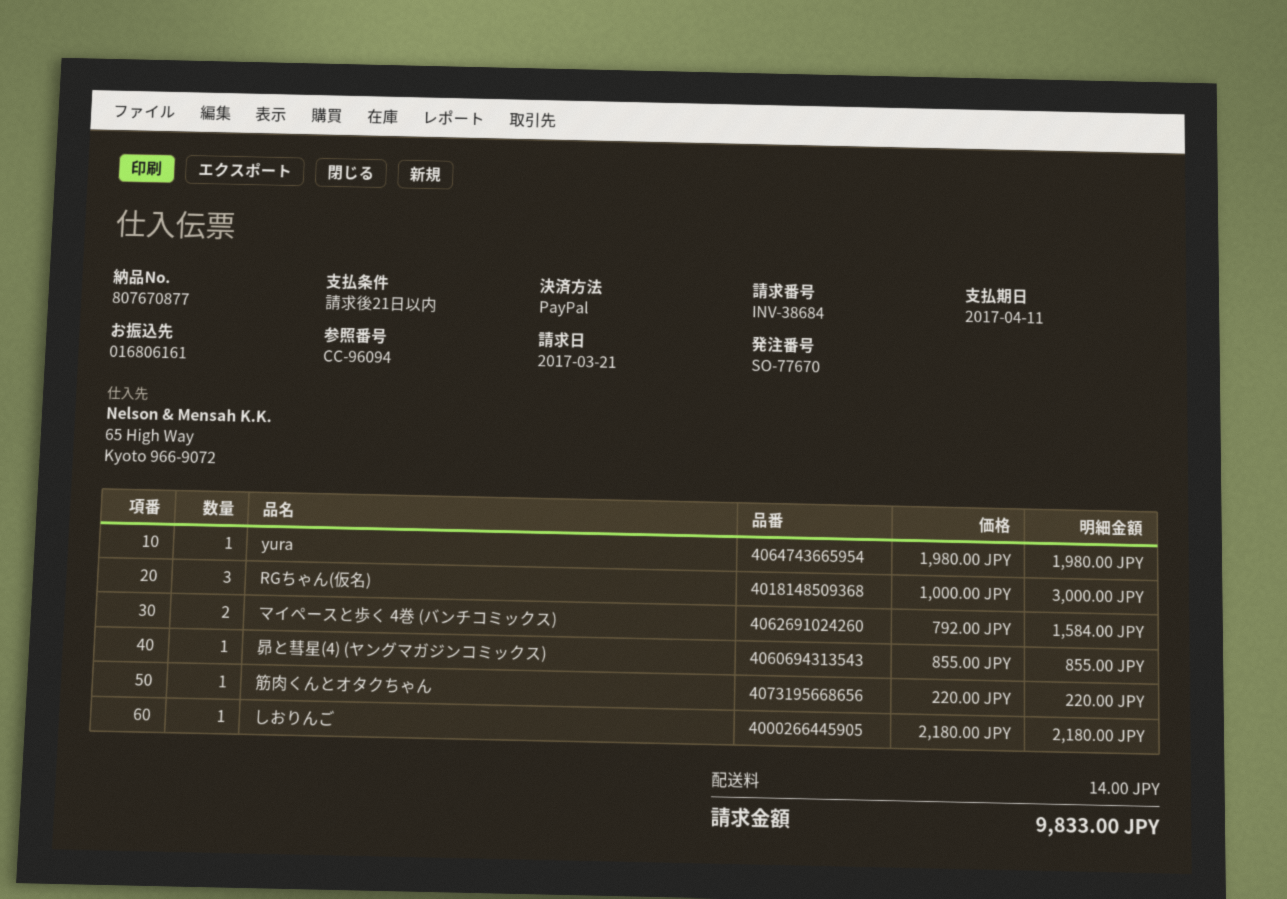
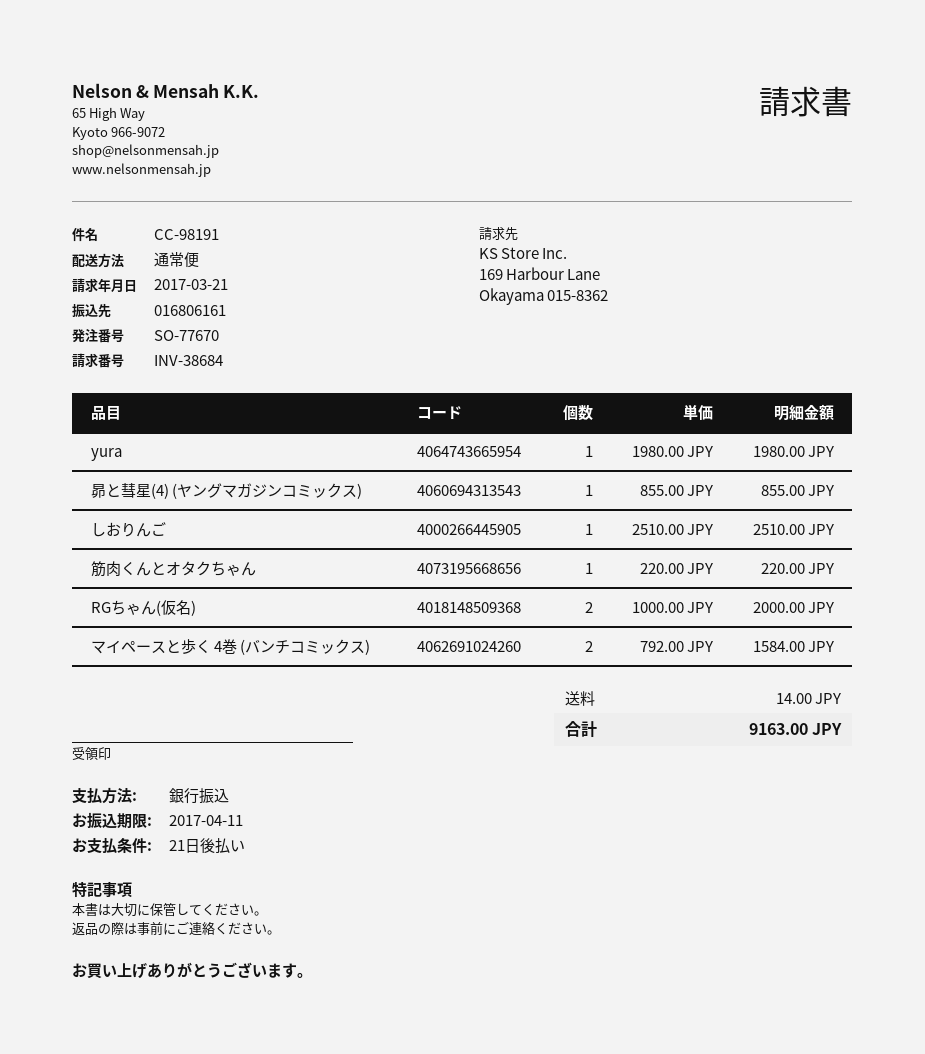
reference: CC-96094 -> CC-98191
payment method: PayPal -> bank transfer
RGちゃん(仮名): 3 x 1000.00 = 3000.00 -> 2 x 1000.00 = 2000.00
しおりんご: 1 x 2180.00 = 2180.00 -> 1 x 2510.00 = 2510.00
total: 9833.00 -> 9163.00

